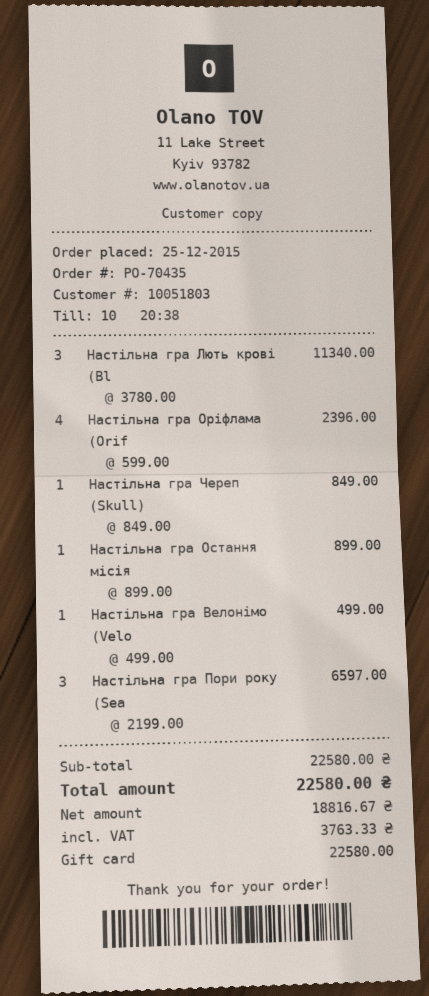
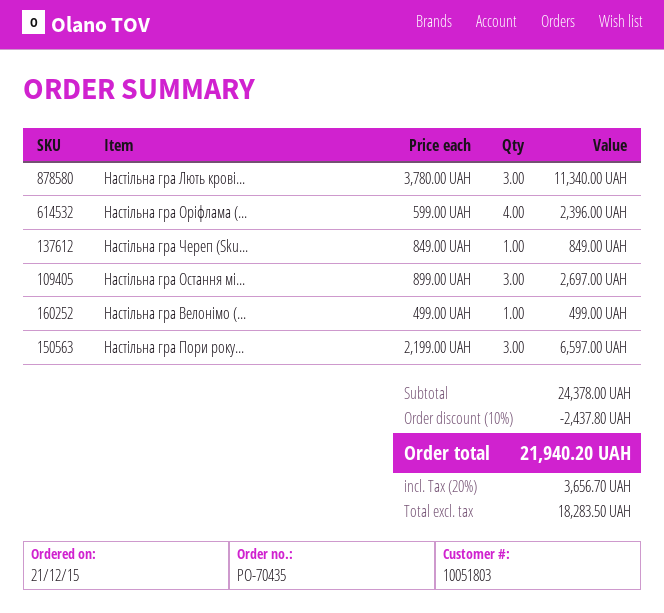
order date: 2015-12-25 -> 2015-12-21
Настільна гра Остання місія: 1 x 899.00 = 899.00 -> 3 x 899.00 = 2697.00
subtotal: 22580.00 -> 24378.00
discount: none -> 10% = 2437.80
net: 18816.67 -> 18283.50
tax: 3763.33 -> 3656.70
total: 22580.00 -> 21940.20

